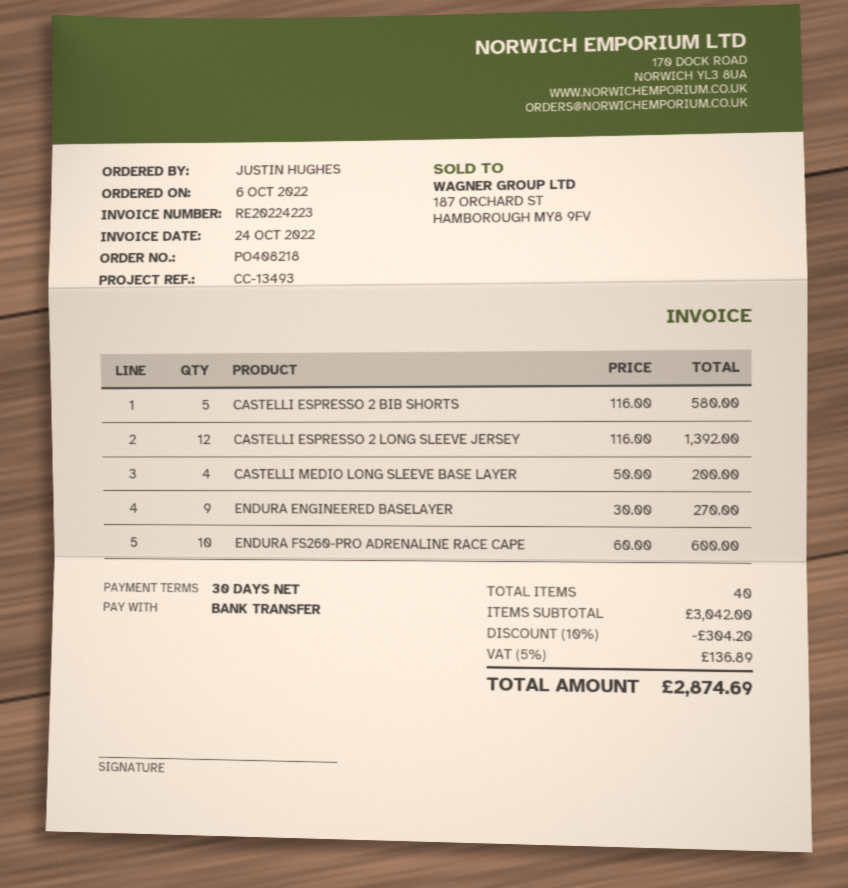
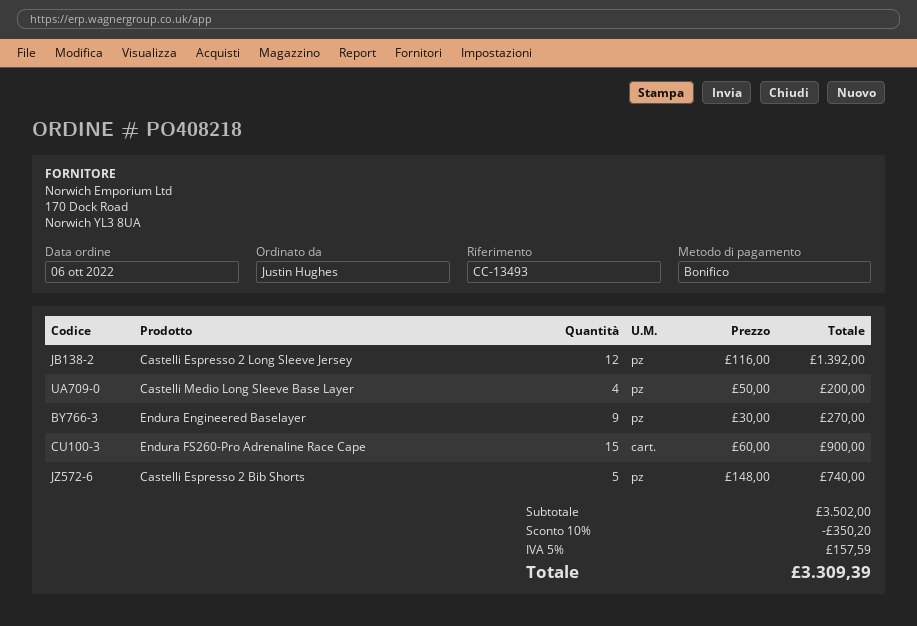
CASTELLI ESPRESSO 2 BIB SHORTS: 5 x 116.00 = 580.00 -> 5 x 148.00 = 740.00
ENDURA FS260-PRO ADRENALINE RACE CAPE: 10 x 60.00 = 600.00 -> 15 x 60.00 = 900.00
subtotal: 3042.00 -> 3502.00
discount: 10% = 304.20 -> 10% = 350.20
tax: 5% = 136.89 -> 5% = 157.59
total: 2874.69 -> 3309.39

